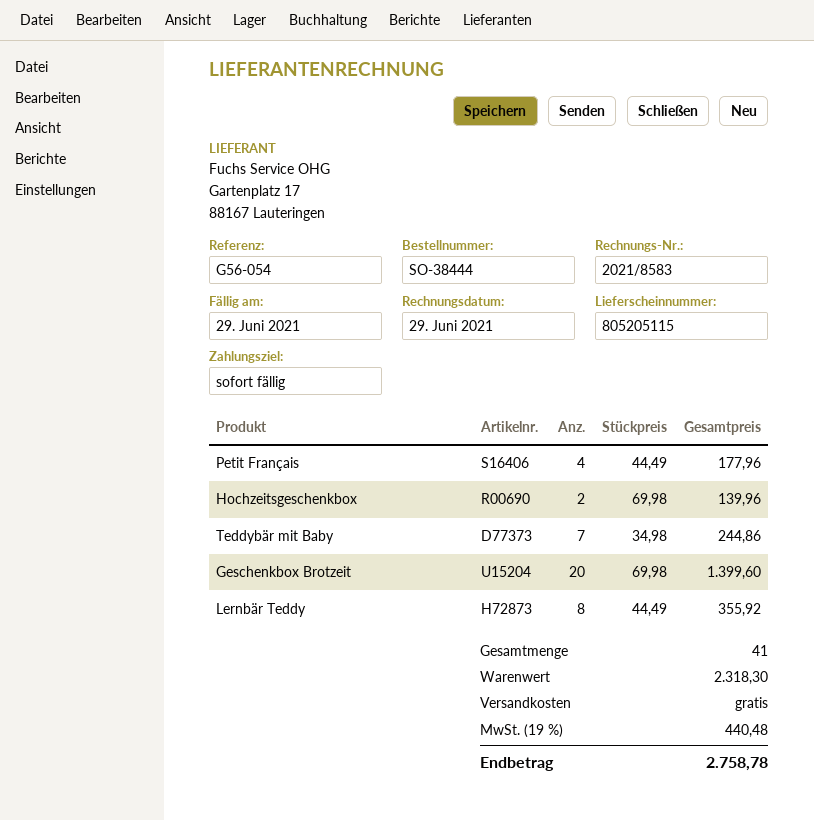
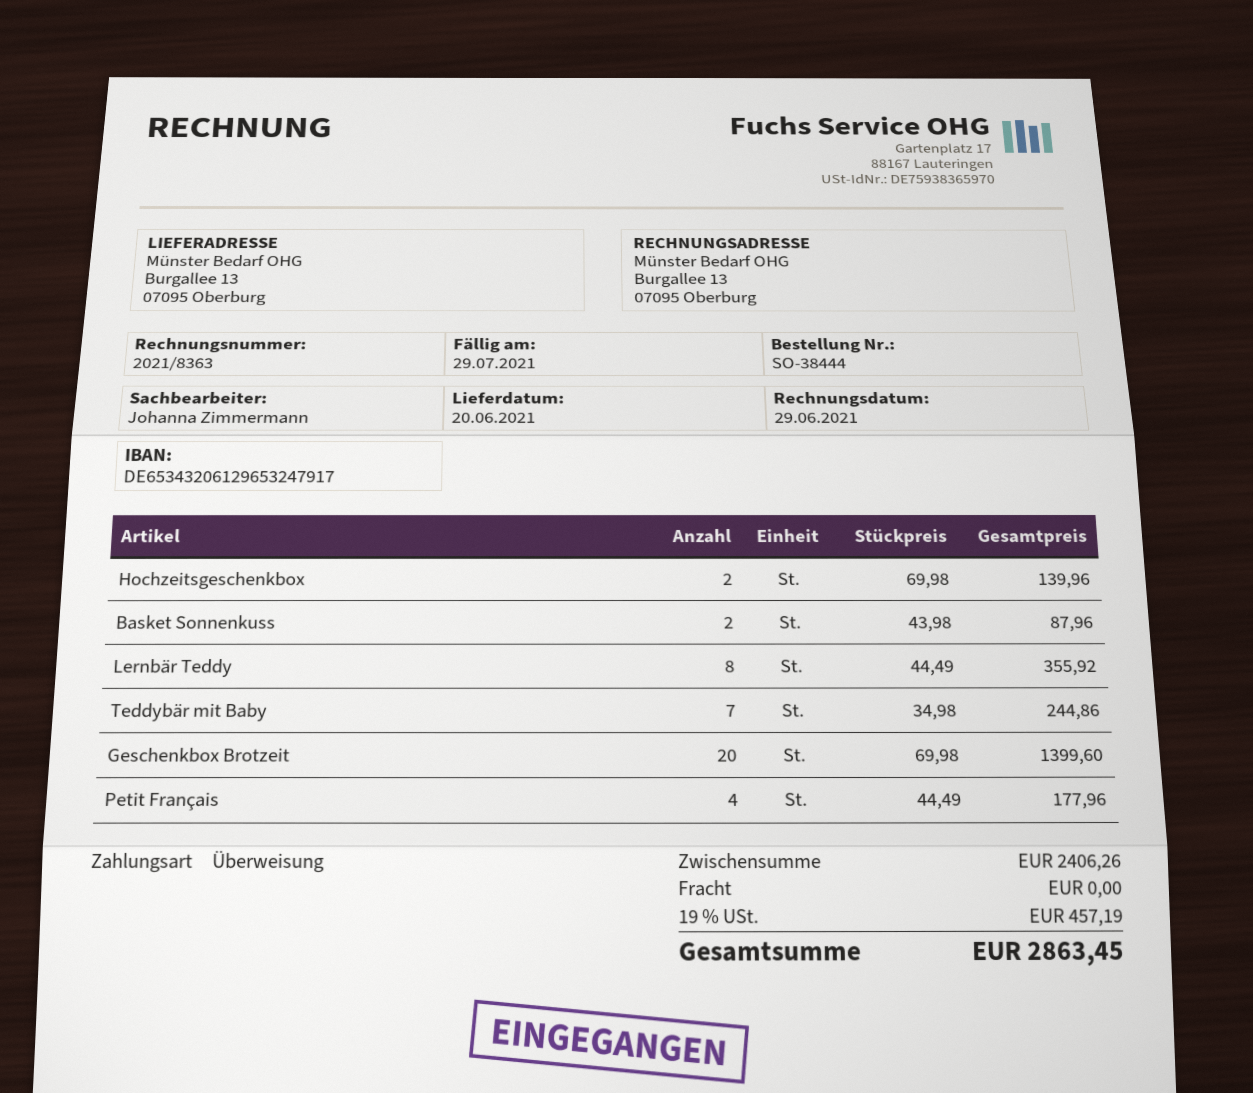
invoice number: 2021/8583 -> 2021/8363
due date: 2021-06-29 -> 2021-07-29
Basket Sonnenkuss: none -> 2 x 43.98 = 87.96
subtotal: 2318.30 -> 2406.26
tax: 19% = 440.48 -> 19% = 457.19
total: 2758.78 -> 2863.45

